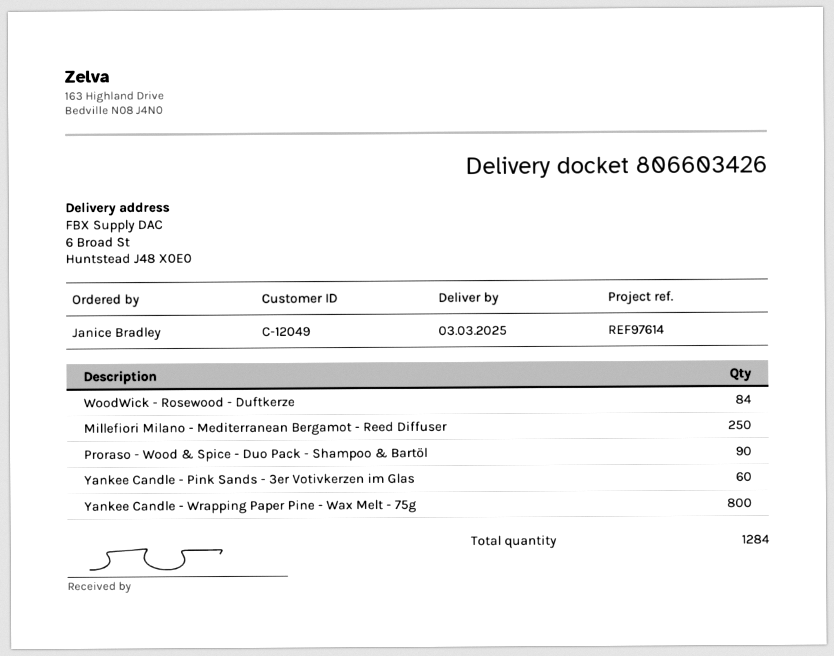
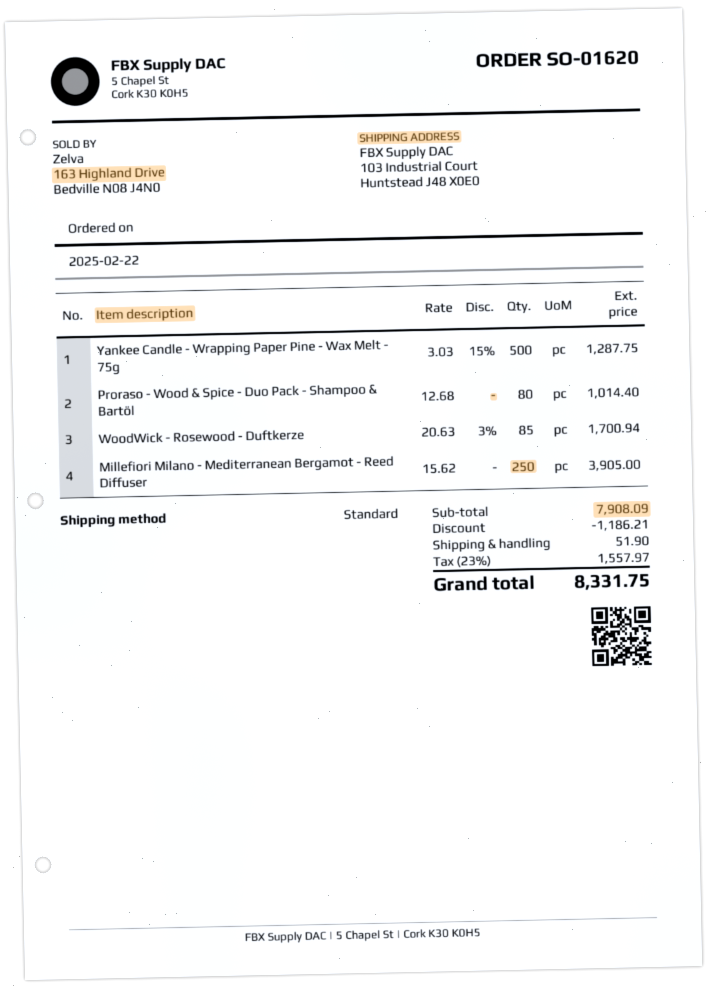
ship to: 6 Broad St, Huntstead J48 X0E0 -> 103 Industrial Court, Huntstead J48 X0E0
WoodWick - Rosewood - Duftkerze: 84 -> 85
Proraso - Wood & Spice - Duo Pack - Shampoo & Bartöl: 90 -> 80
Yankee Candle - Pink Sands - 3er Votivkerzen im Glas: 60 -> none
Yankee Candle - Wrapping Paper Pine - Wax Melt - 75g: 800 -> 500

